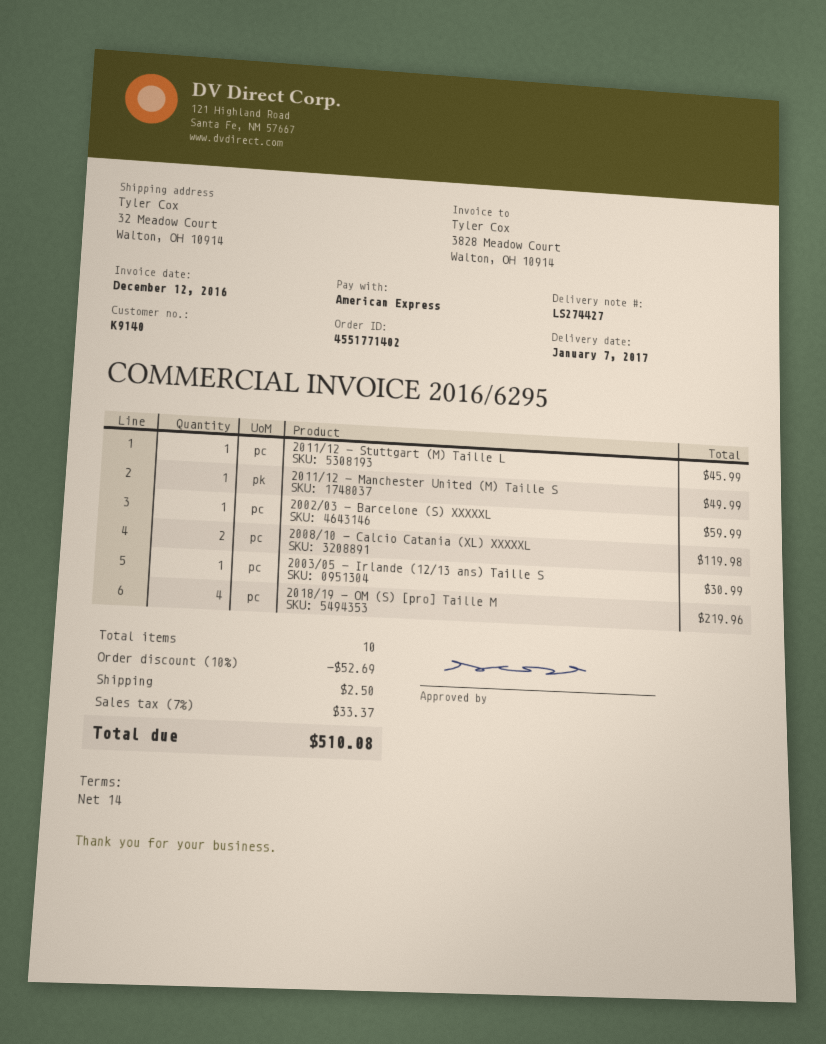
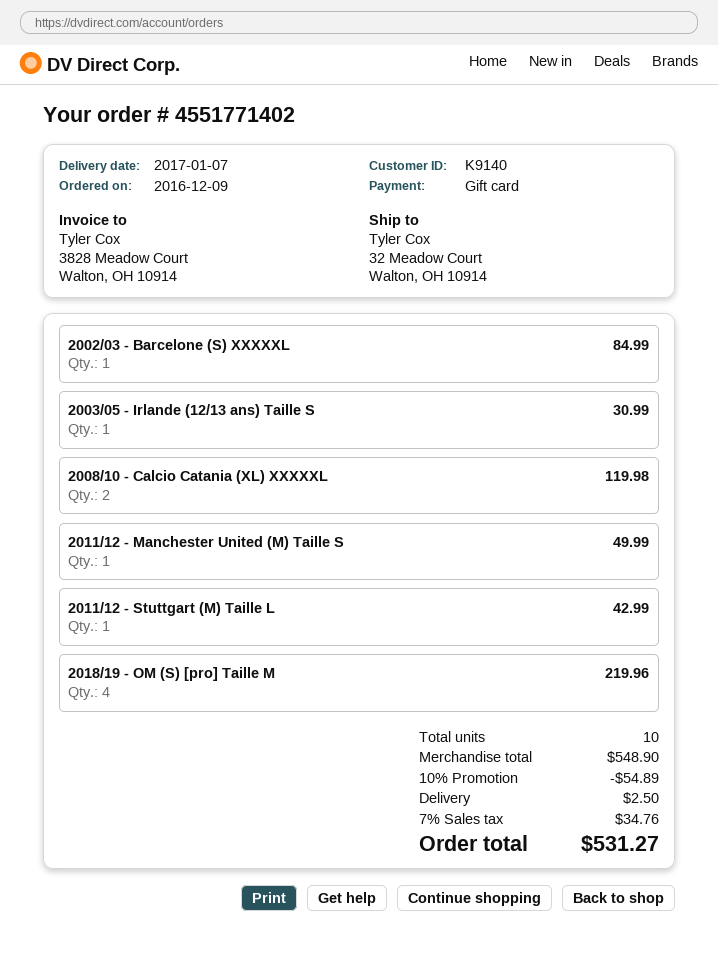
payment method: American Express -> gift card
2011/12 - Stuttgart (M) Taille L: 1 for 45.99 -> 1 for 42.99
2002/03 - Barcelone (S) XXXXXL: 1 for 59.99 -> 1 for 84.99
discount: 10% = 52.69 -> 10% = 54.89
tax: 7% = 33.37 -> 7% = 34.76
total: 510.08 -> 531.27

